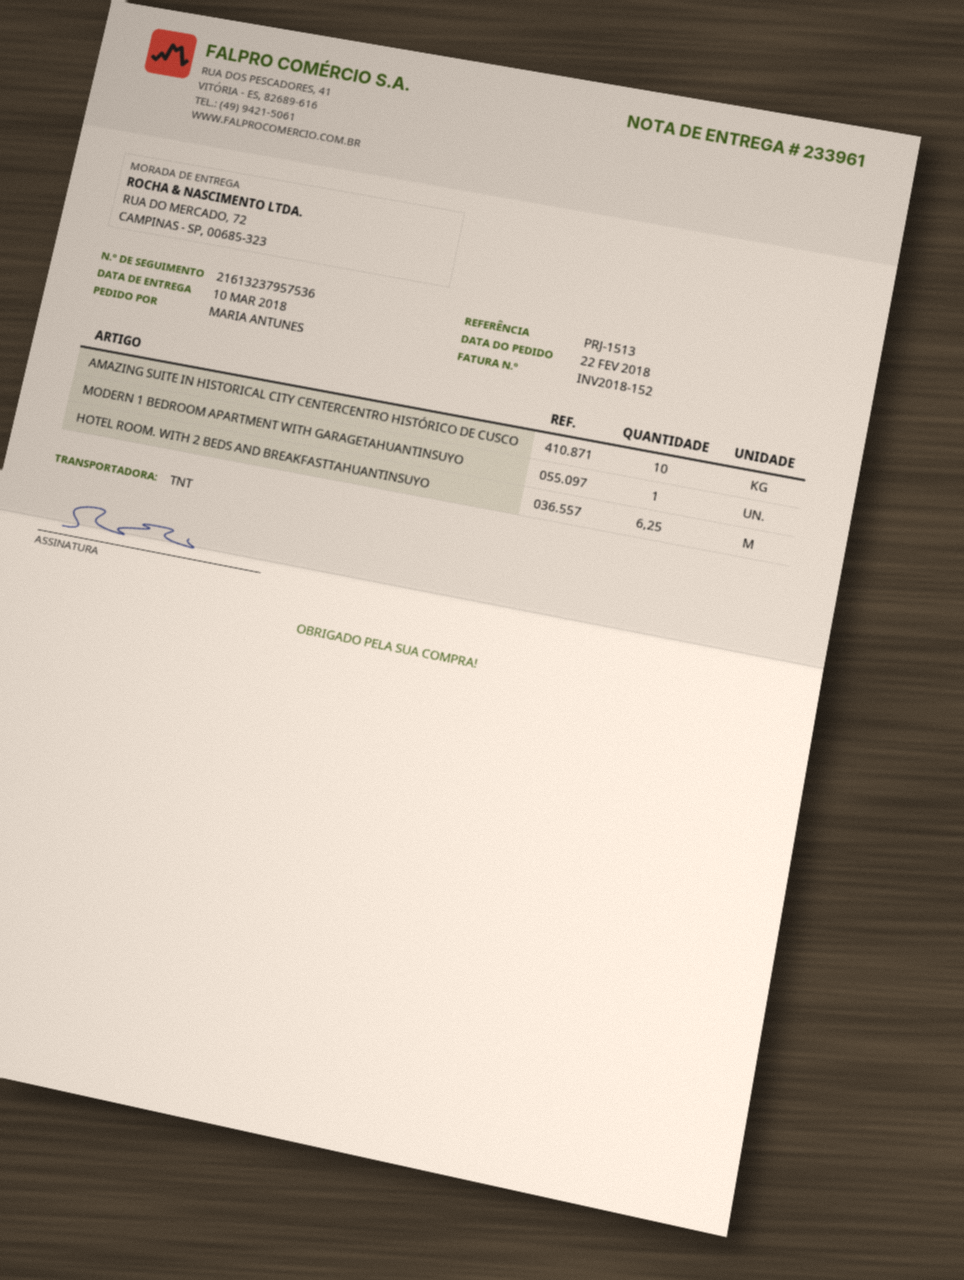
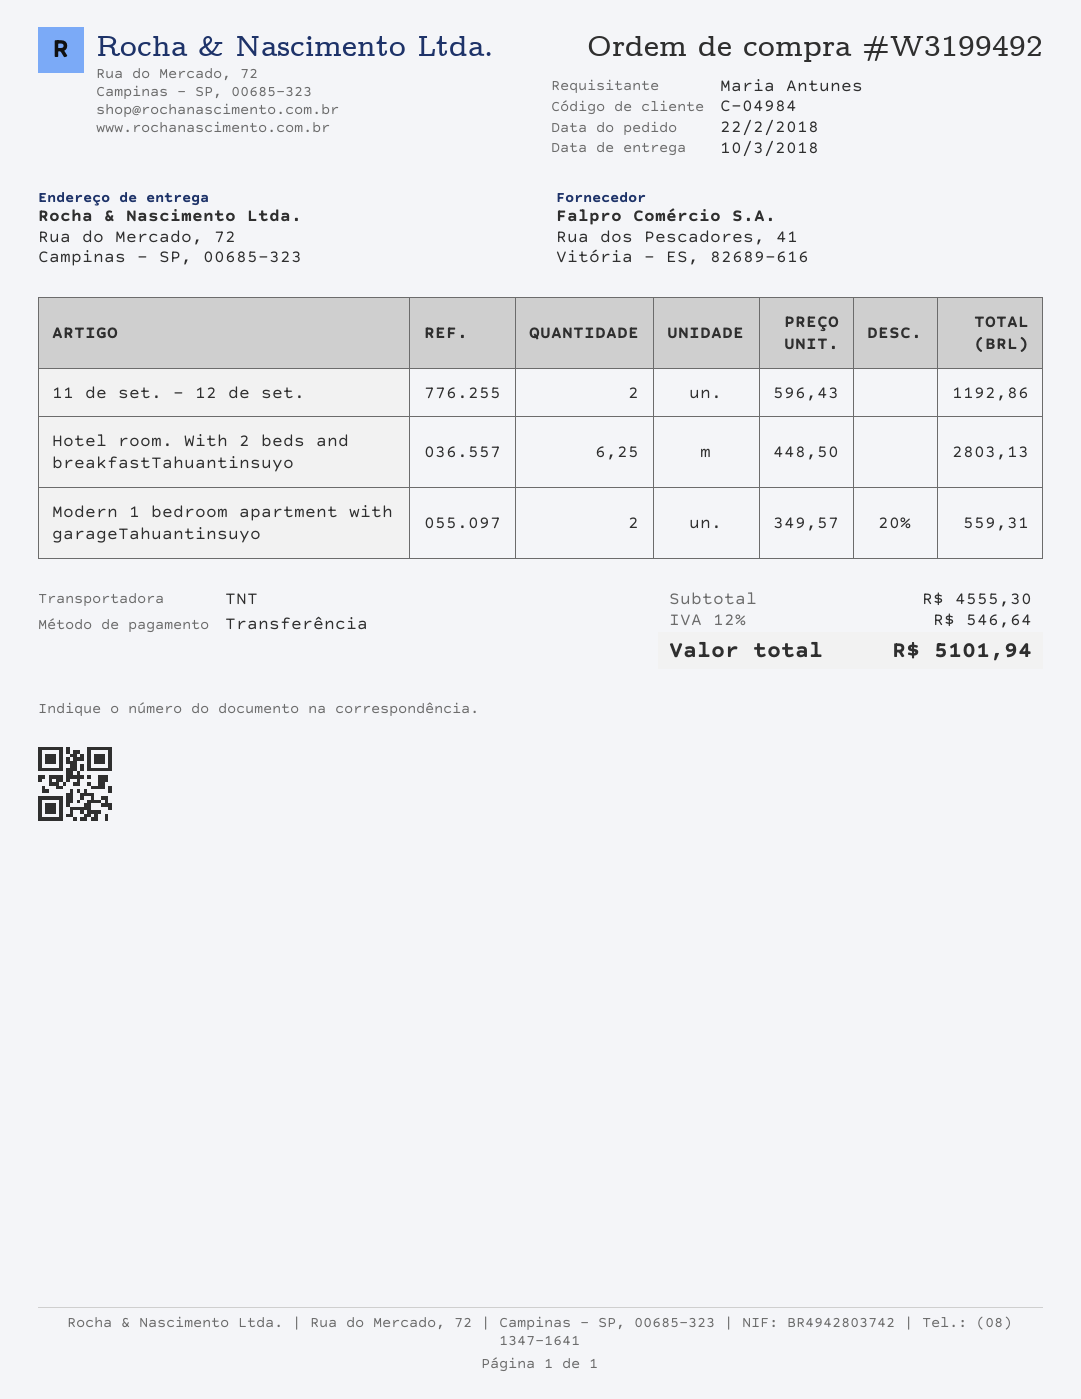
AMAZING SUITE IN HISTORICAL CITY CENTERCENTRO HISTÓRICO DE CUSCO: 10 -> none
MODERN 1 BEDROOM APARTMENT WITH GARAGETAHUANTINSUYO: 1 -> 2
11 de set. – 12 de set.: none -> 2

